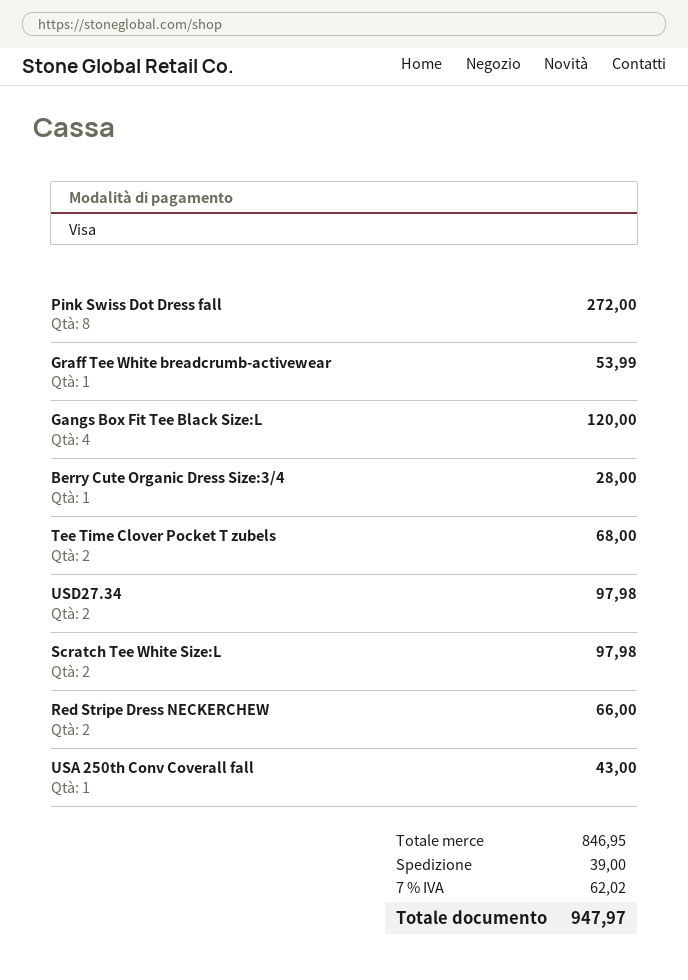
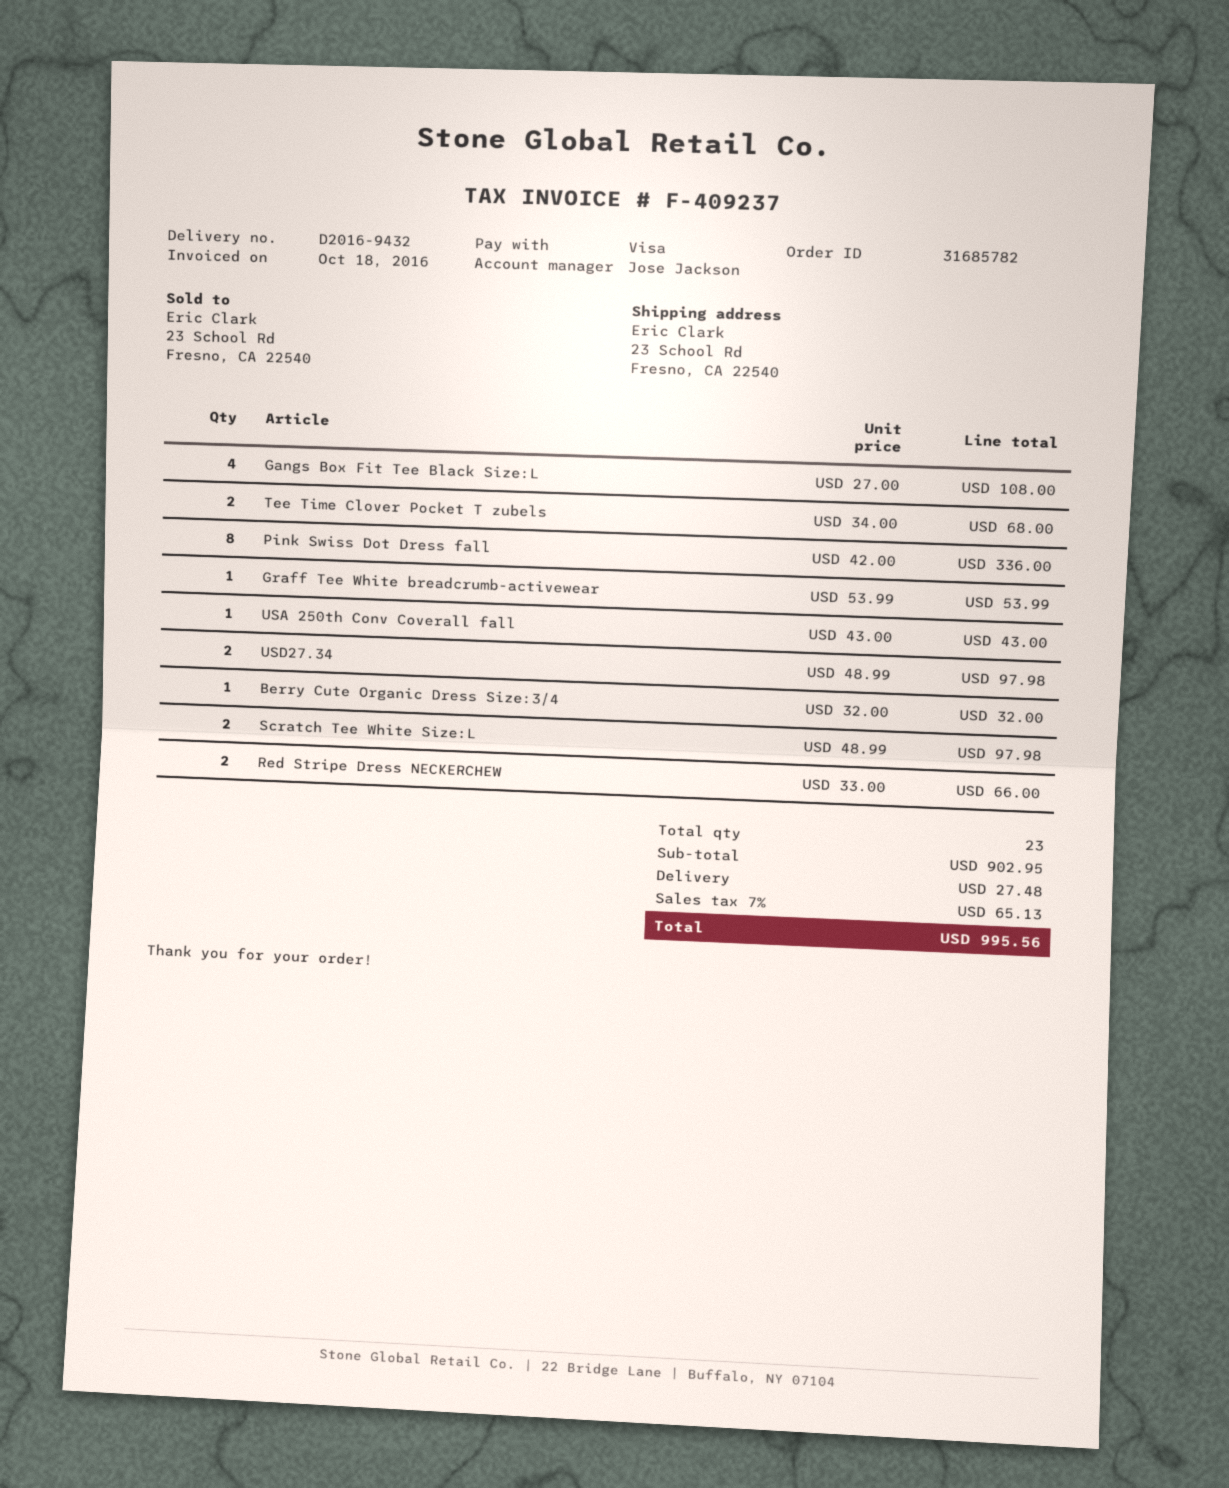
Pink Swiss Dot Dress fall: 8 for 272.00 -> 8 for 336.00
Gangs Box Fit Tee Black Size:L: 4 for 120.00 -> 4 for 108.00
Berry Cute Organic Dress Size:3/4: 1 for 28.00 -> 1 for 32.00
subtotal: 846.95 -> 902.95
shipping: 39.00 -> 27.48
tax: 7% = 62.02 -> 7% = 65.13
total: 947.97 -> 995.56

